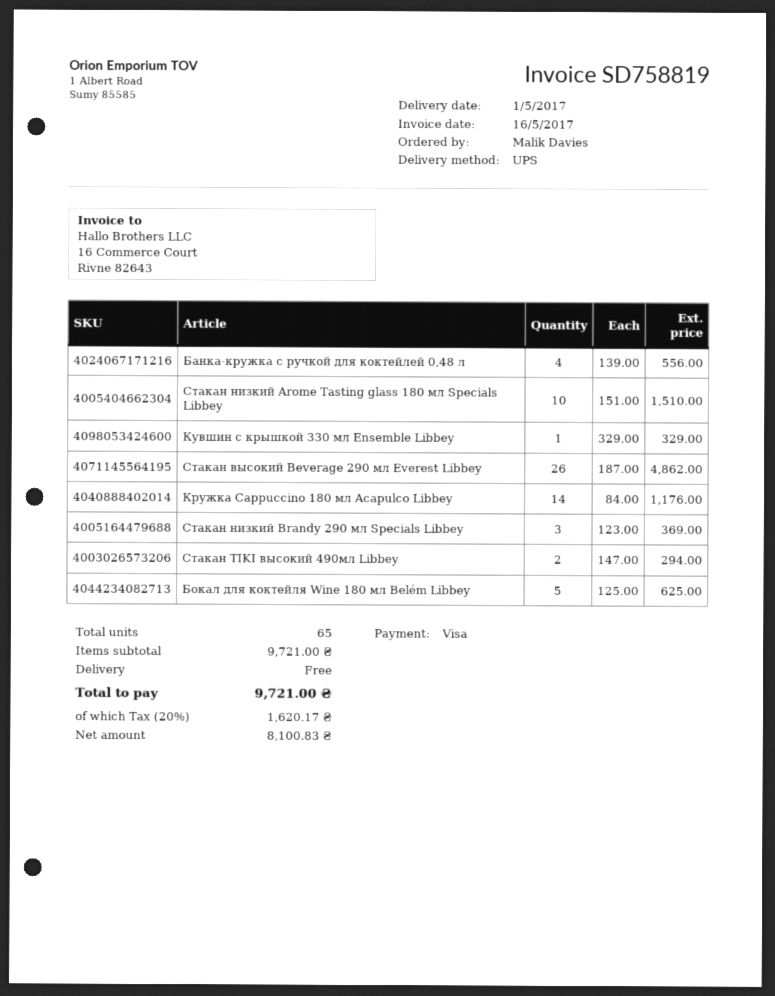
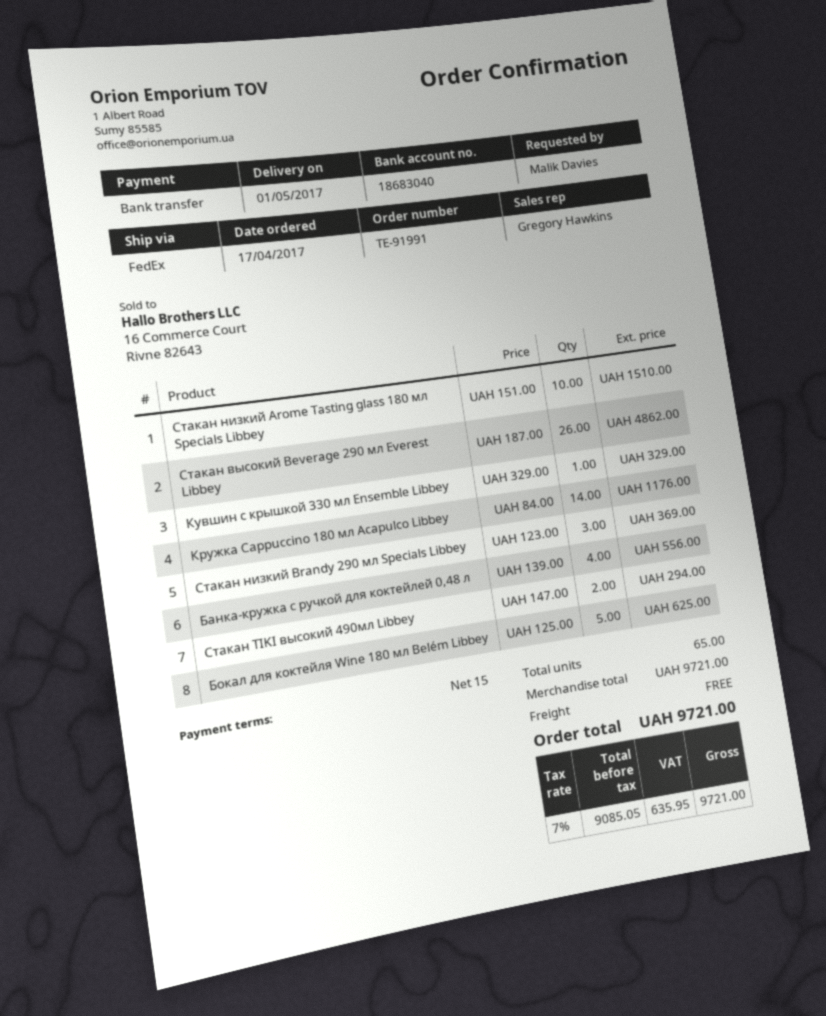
payment method: Visa -> bank transfer
shipping method: UPS -> FedEx
net: 8100.83 -> 9085.05
tax: 20% = 1620.17 -> 7% = 635.95

